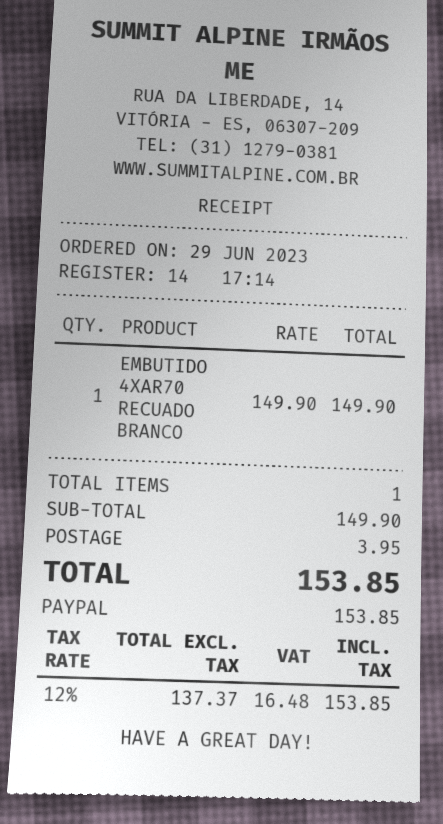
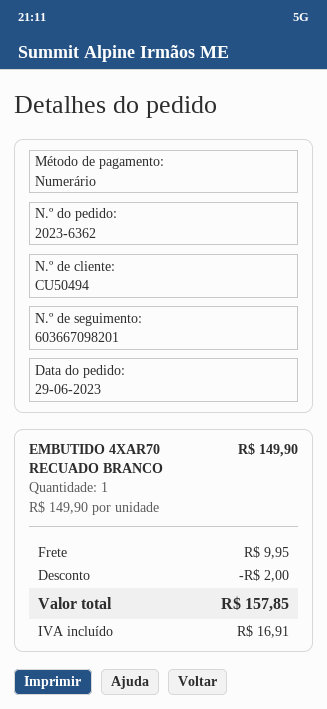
payment method: PayPal -> cash
discount: none -> 2.00
shipping: 3.95 -> 9.95
tax: 16.48 -> 16.91
total: 153.85 -> 157.85

